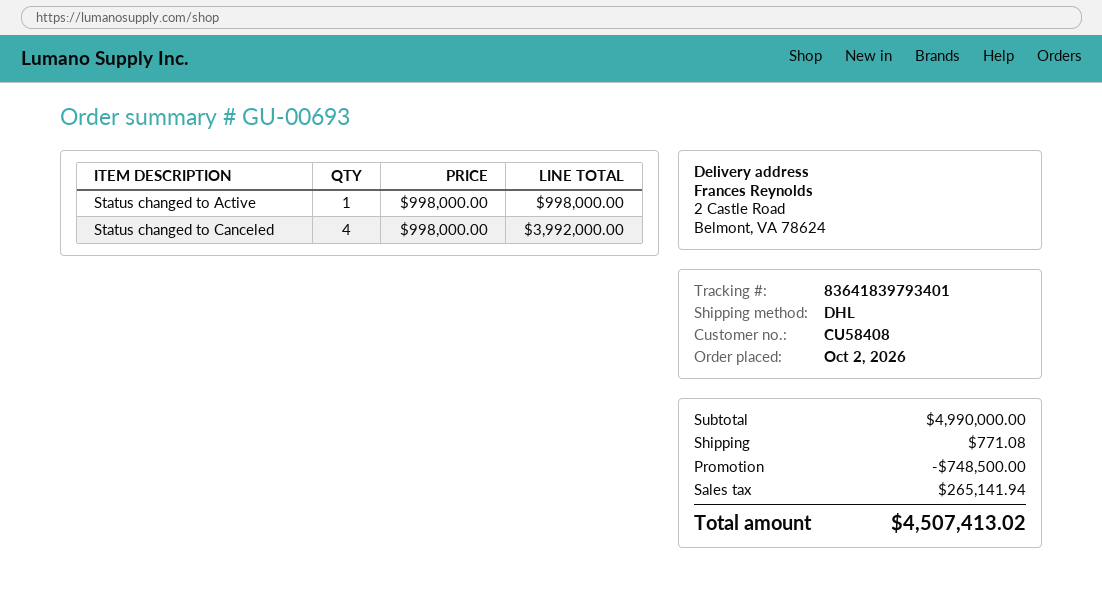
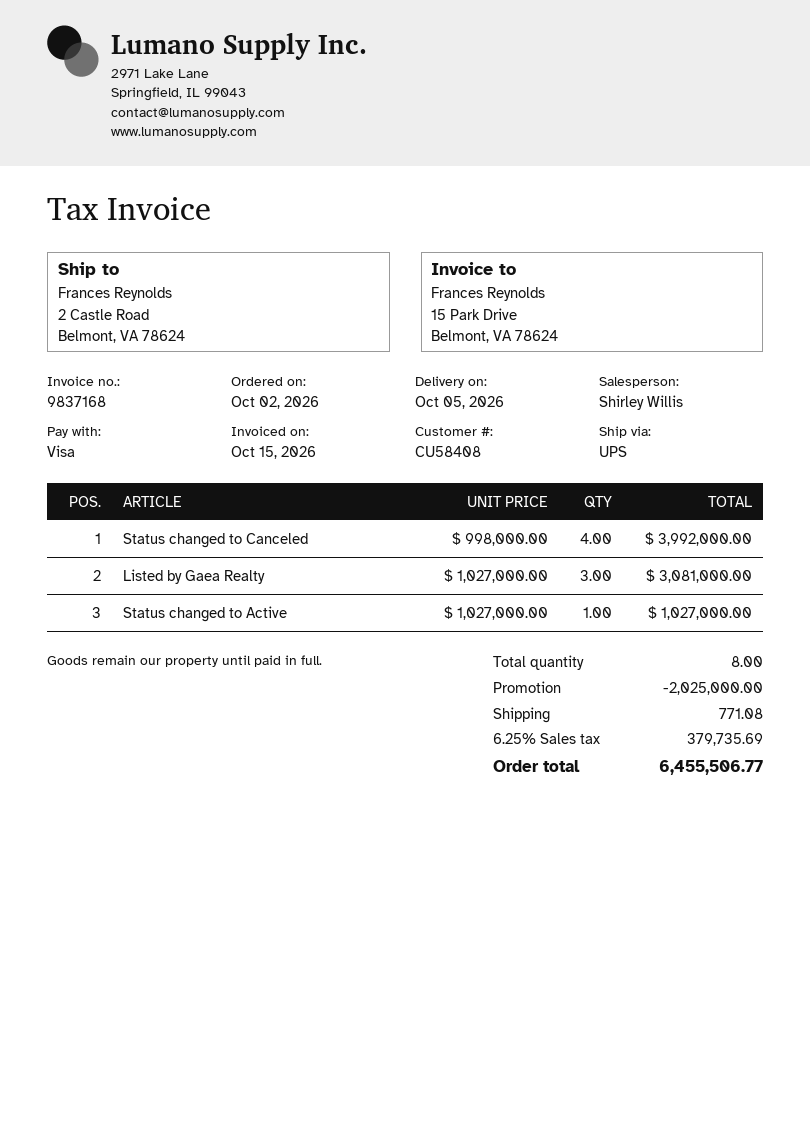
shipping method: DHL -> UPS
Status changed to Active: 1 x 998000.00 = 998000.00 -> 1 x 1027000.00 = 1027000.00
Listed by Gaea Realty: none -> 3 x 1027000.00 = 3081000.00
discount: 748500.00 -> 2025000.00
tax: 265141.94 -> 379735.69
total: 4507413.02 -> 6455506.77

